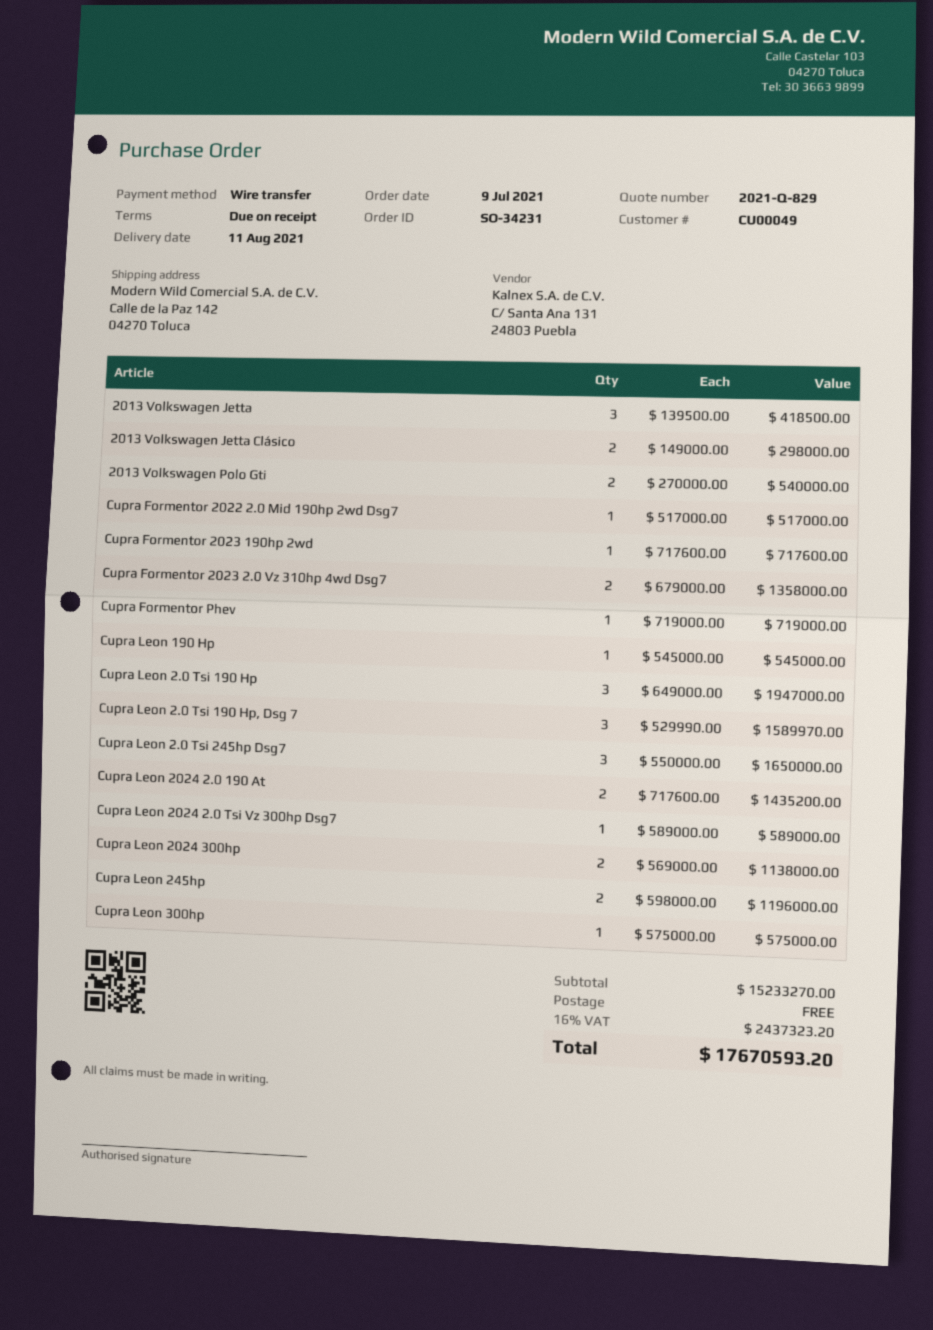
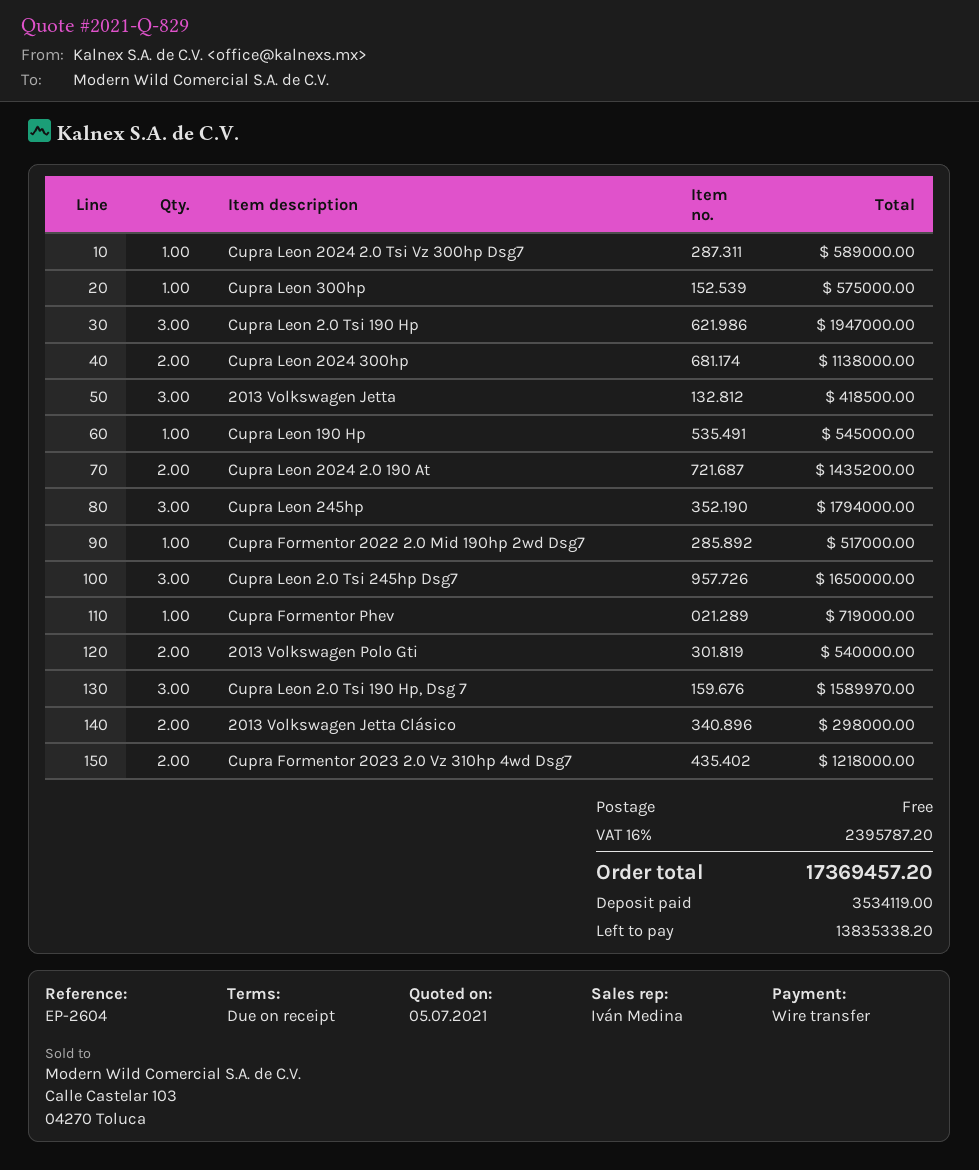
Cupra Formentor 2023 190hp 2wd: 1 for 717600.00 -> none
Cupra Formentor 2023 2.0 Vz 310hp 4wd Dsg7: 2 for 1358000.00 -> 2 for 1218000.00
Cupra Leon 245hp: 2 for 1196000.00 -> 3 for 1794000.00
tax: 16% = 2437323.20 -> 16% = 2395787.20
total: 17670593.20 -> 17369457.20

